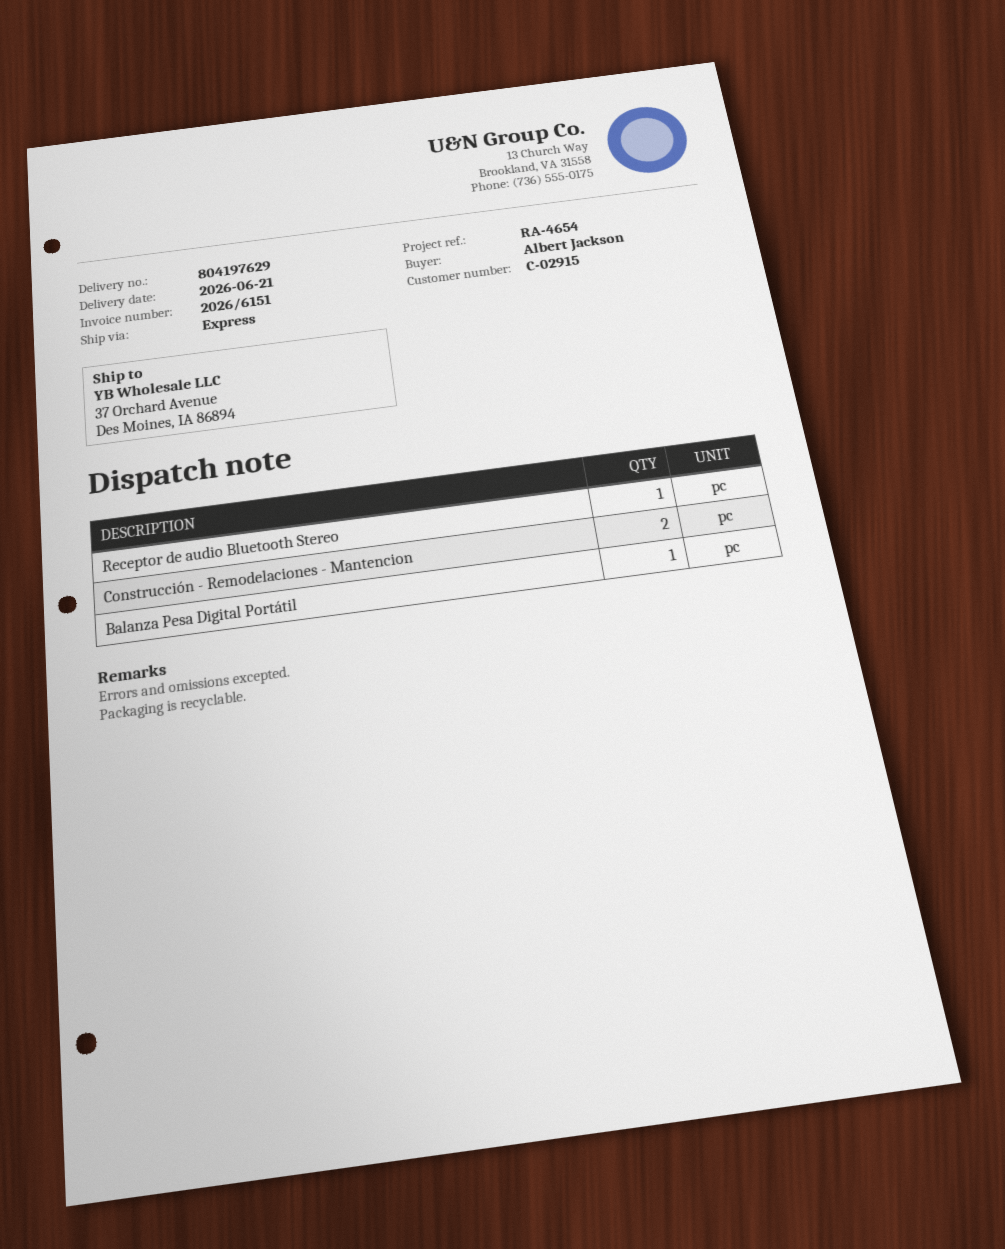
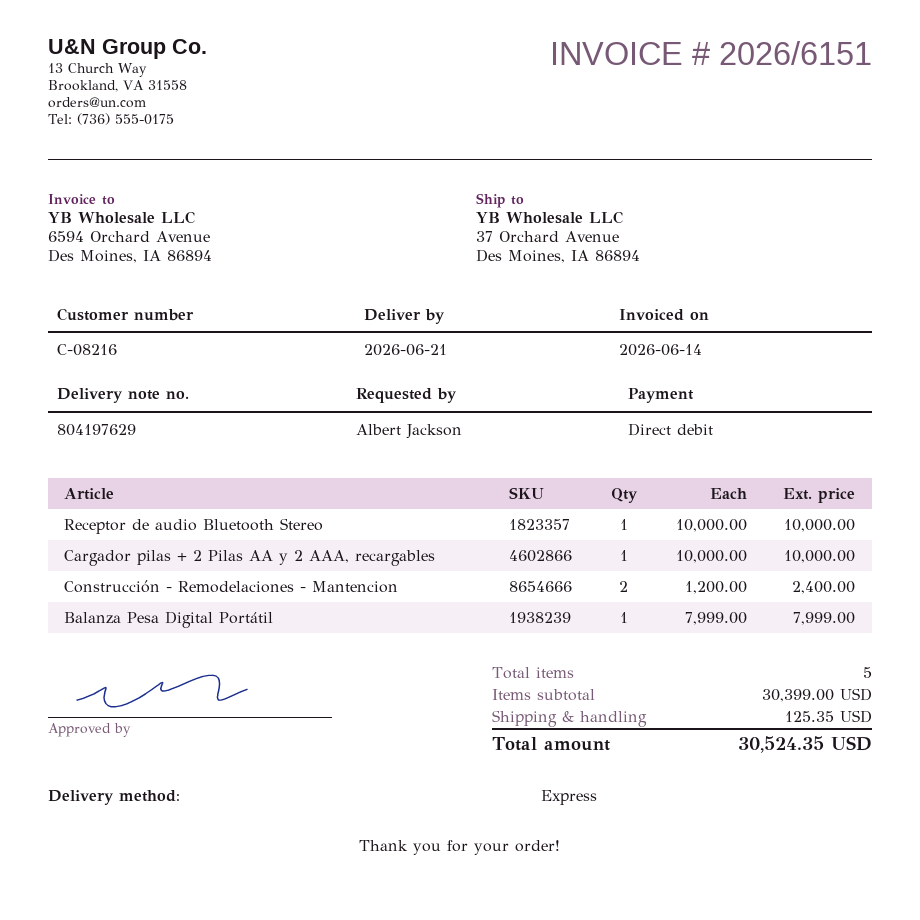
customer number: C-02915 -> C-08216
Cargador pilas + 2 Pilas AA y 2 AAA, recargables: none -> 1

